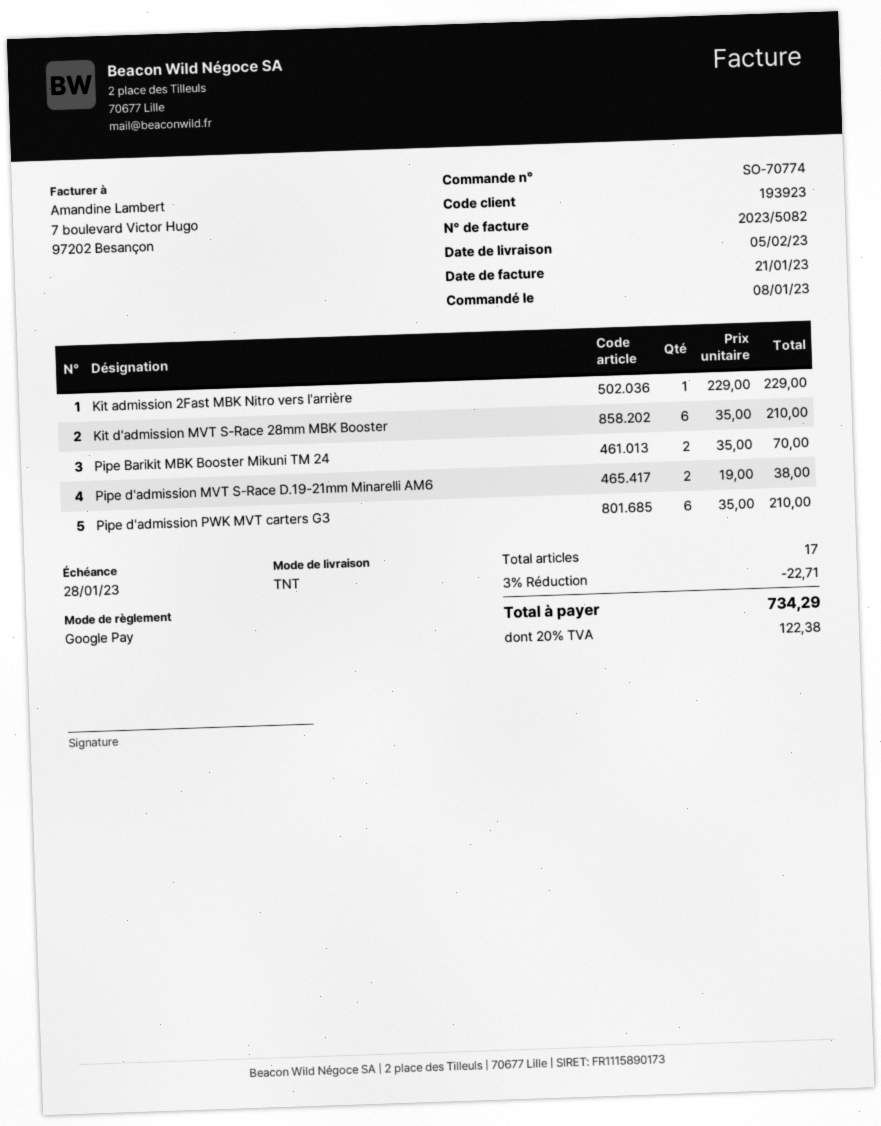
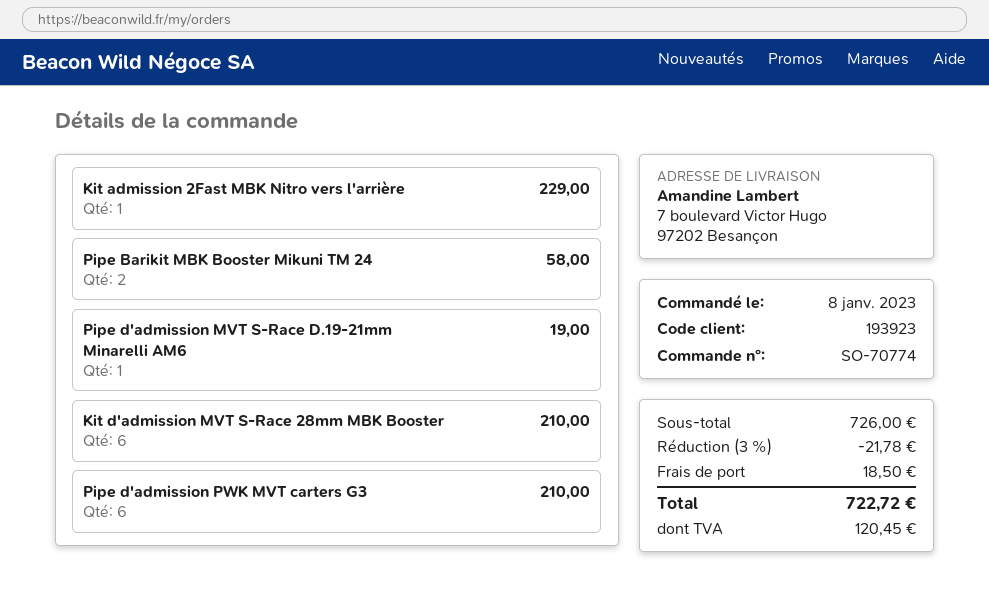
Pipe Barikit MBK Booster Mikuni TM 24: 2 for 70.00 -> 2 for 58.00
Pipe d'admission MVT S-Race D.19-21mm Minarelli AM6: 2 for 38.00 -> 1 for 19.00
discount: 3% = 22.71 -> 3% = 21.78
shipping: none -> 18.50
tax: 122.38 -> 120.45
total: 734.29 -> 722.72

